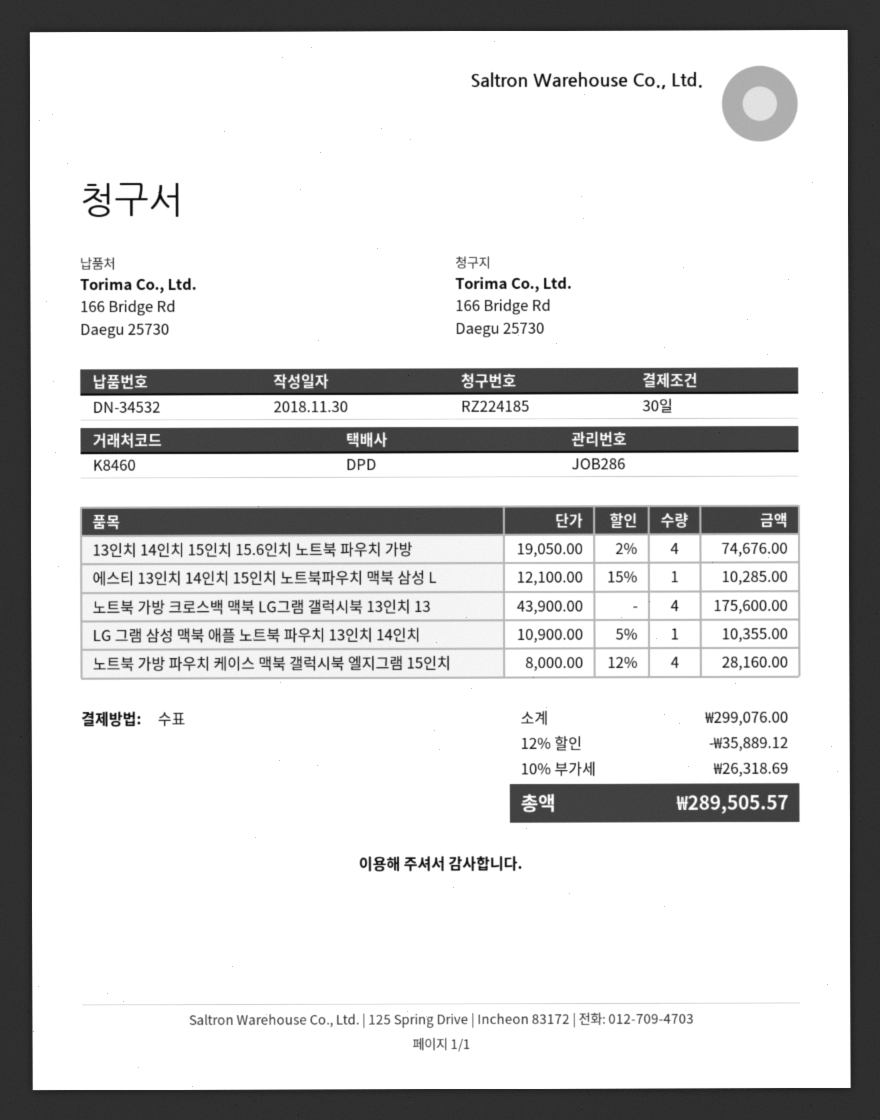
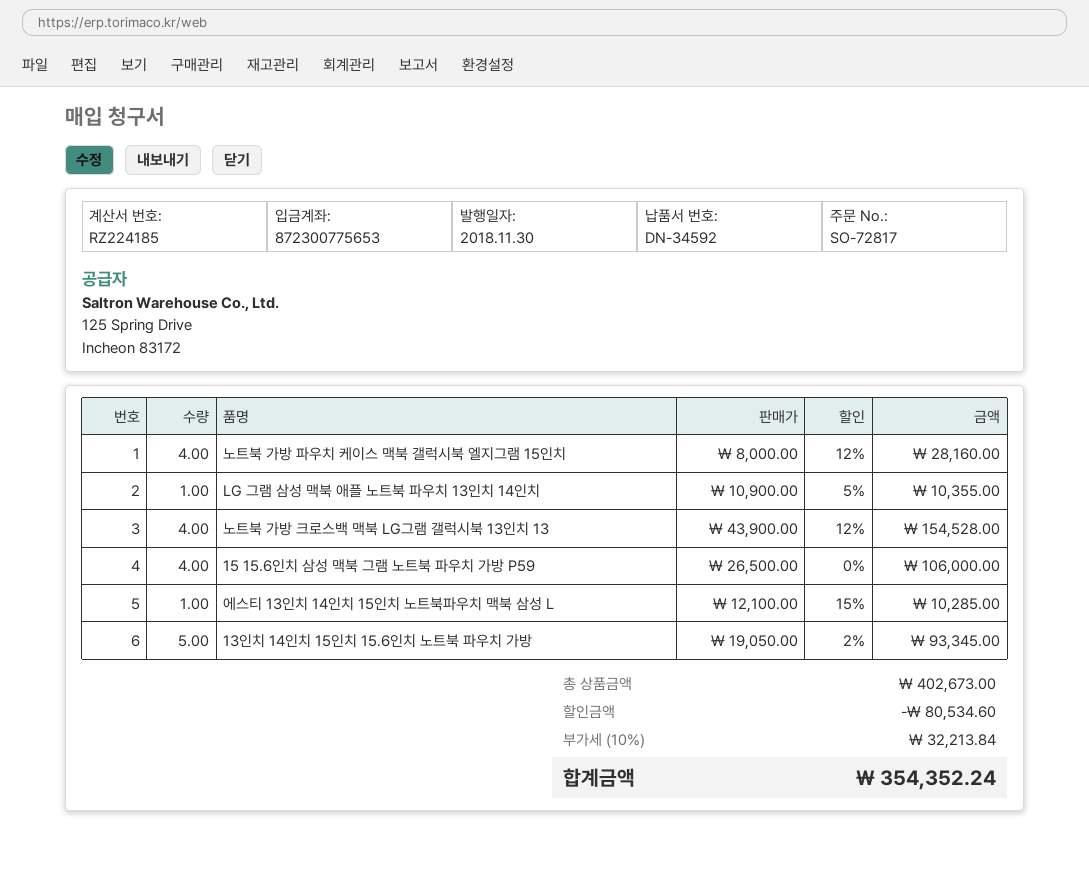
delivery note number: DN-34532 -> DN-34592
13인치 14인치 15인치 15.6인치 노트북 파우치 가방: 4 x 19050.00 - 2% = 74676.00 -> 5 x 19050.00 - 2% = 93345.00
노트북 가방 크로스백 맥북 LG그램 갤럭시북 13인치 13: 4 x 43900.00 = 175600.00 -> 4 x 43900.00 - 12% = 154528.00
15 15.6인치 삼성 맥북 그램 노트북 파우치 가방 P59: none -> 4 x 26500.00 = 106000.00
subtotal: 299076.00 -> 402673.00
discount: 35889.12 -> 80534.60
tax: 10% = 26318.69 -> 10% = 32213.84
total: 289505.57 -> 354352.24

